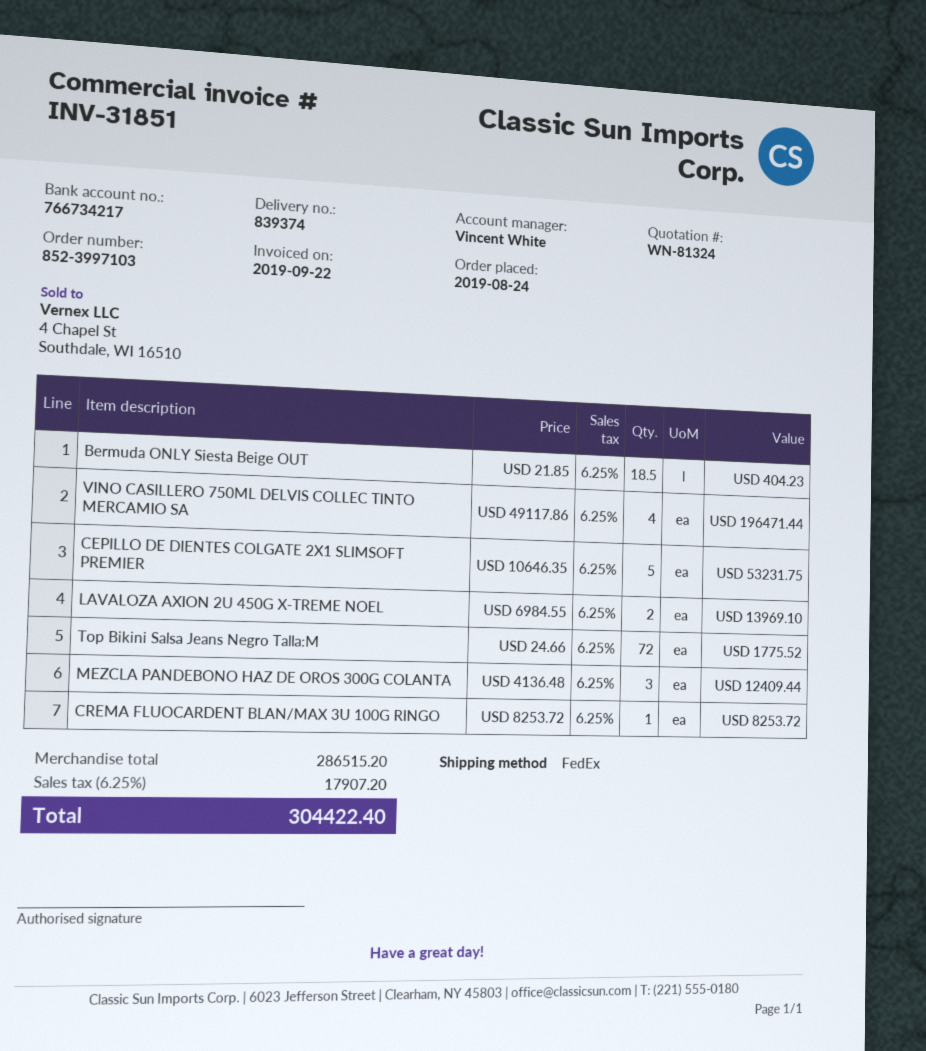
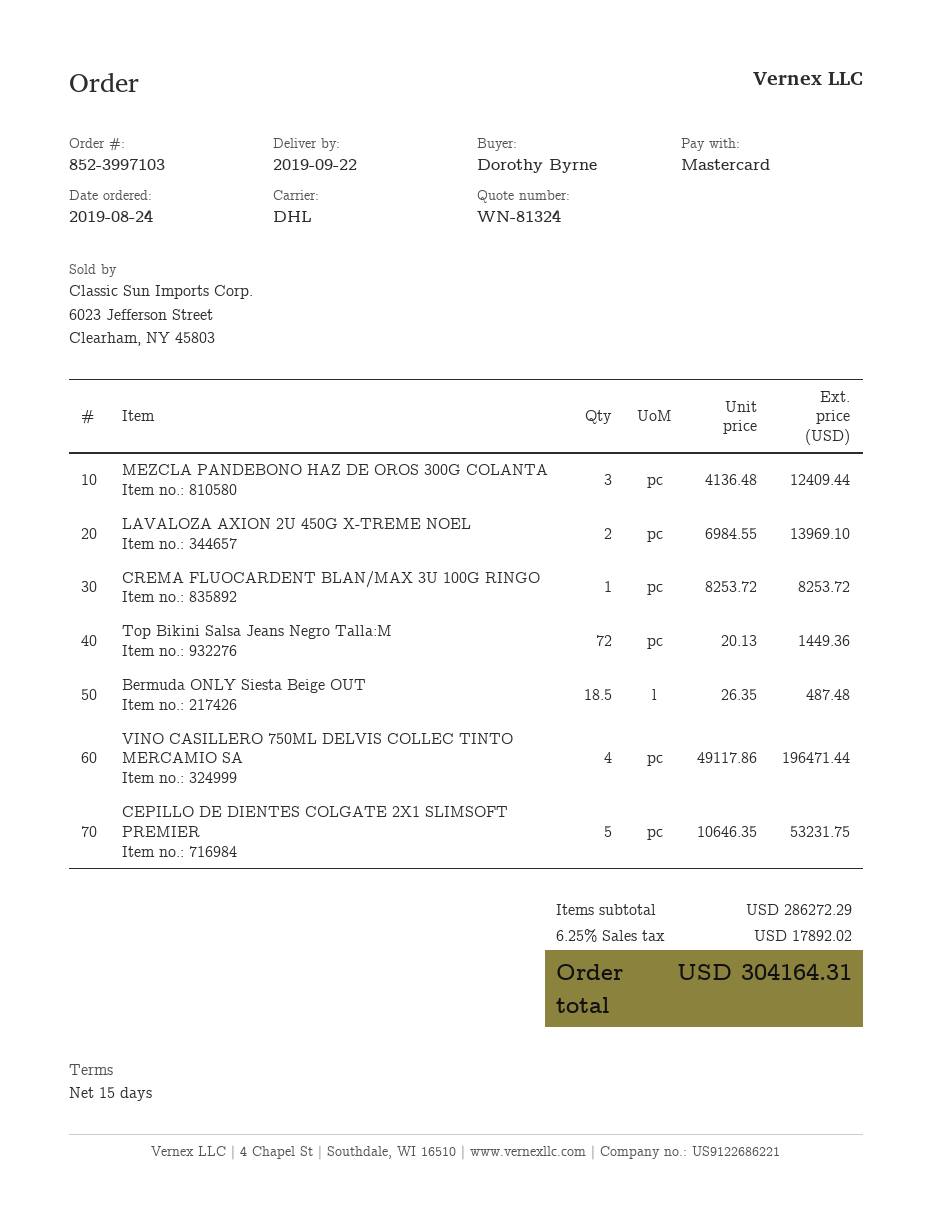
shipping method: FedEx -> DHL
Bermuda ONLY Siesta Beige OUT: 18.5 x 21.85 = 404.23 -> 18.5 x 26.35 = 487.48
Top Bikini Salsa Jeans Negro Talla:M: 72 x 24.66 = 1775.52 -> 72 x 20.13 = 1449.36
subtotal: 286515.20 -> 286272.29
tax: 6.25% = 17907.20 -> 6.25% = 17892.02
total: 304422.40 -> 304164.31

